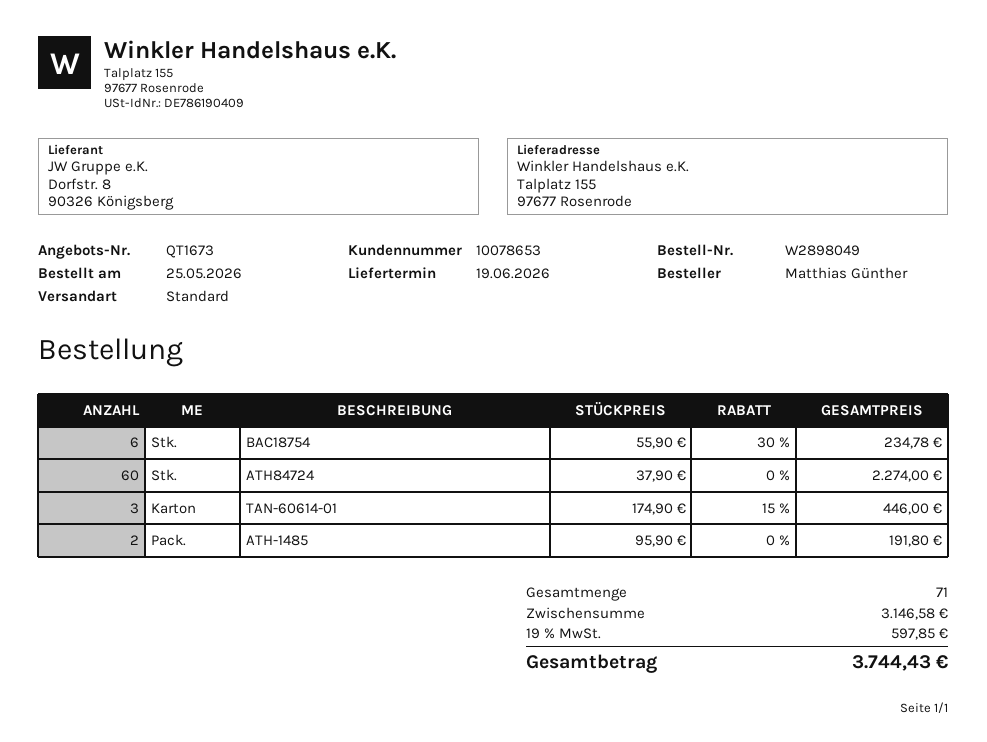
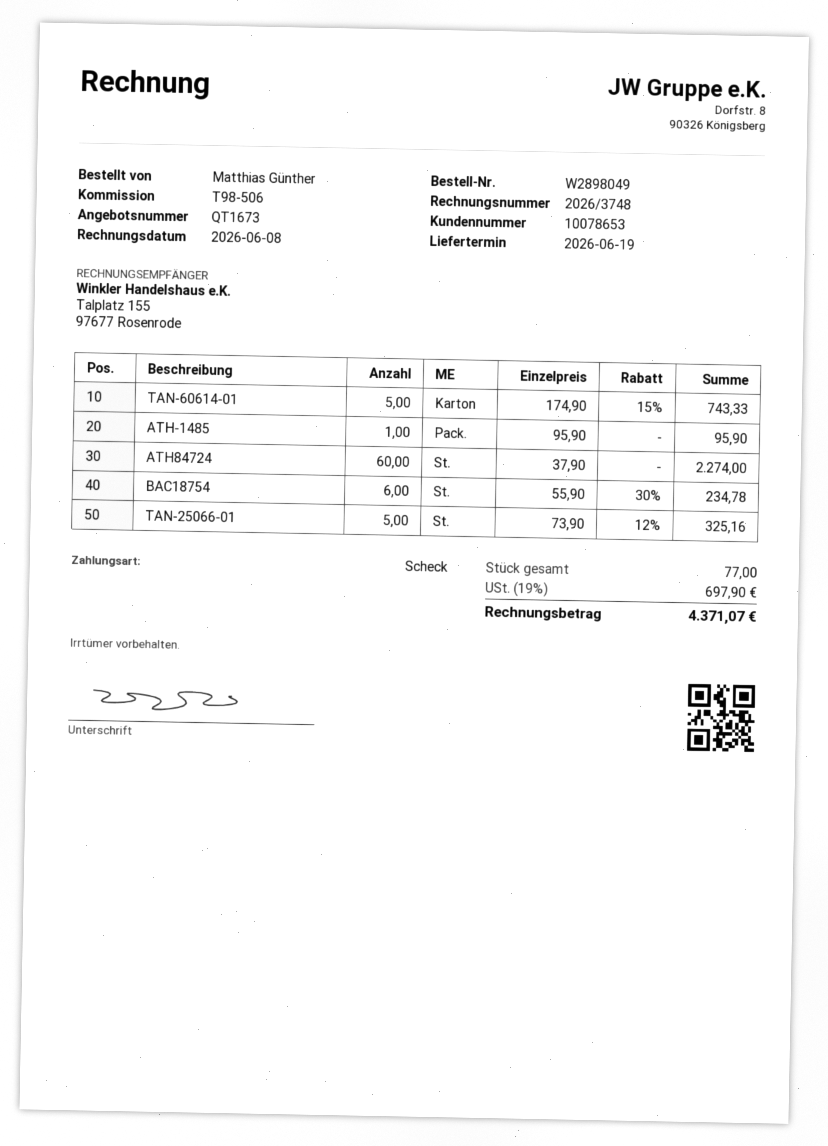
TAN-60614-01: 3 x 174.90 - 15% = 446.00 -> 5 x 174.90 - 15% = 743.33
ATH-1485: 2 x 95.90 = 191.80 -> 1 x 95.90 = 95.90
TAN-25066-01: none -> 5 x 73.90 - 12% = 325.16
total quantity: 71 -> 77
tax: 19% = 597.85 -> 19% = 697.90
total: 3744.43 -> 4371.07

